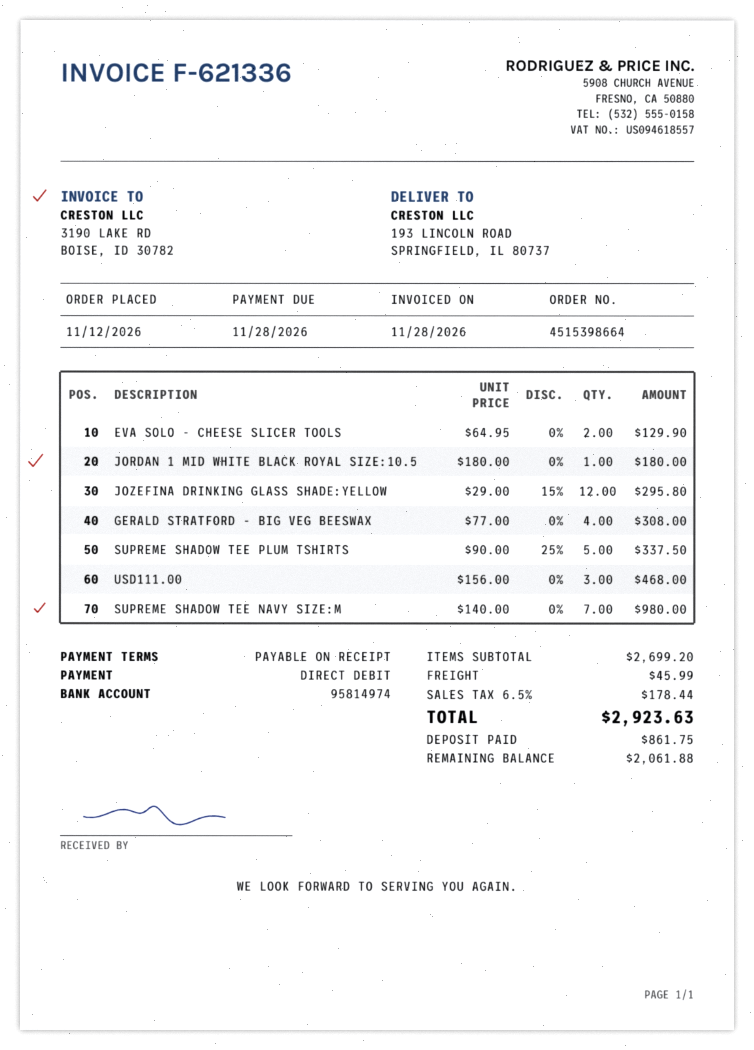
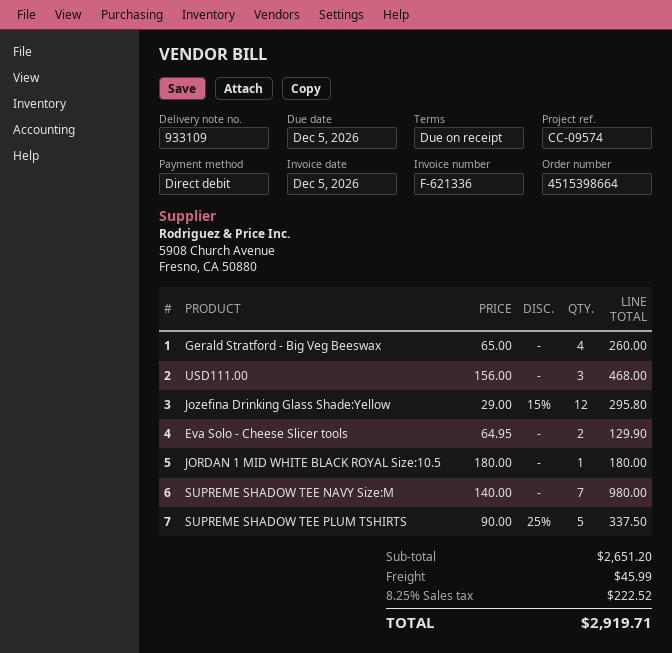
invoice date: 2026-11-28 -> 2026-12-05
due date: 2026-11-28 -> 2026-12-05
GERALD STRATFORD - BIG VEG BEESWAX: 4 x 77.00 = 308.00 -> 4 x 65.00 = 260.00
subtotal: 2699.20 -> 2651.20
tax: 6.5% = 178.44 -> 8.25% = 222.52
total: 2923.63 -> 2919.71

